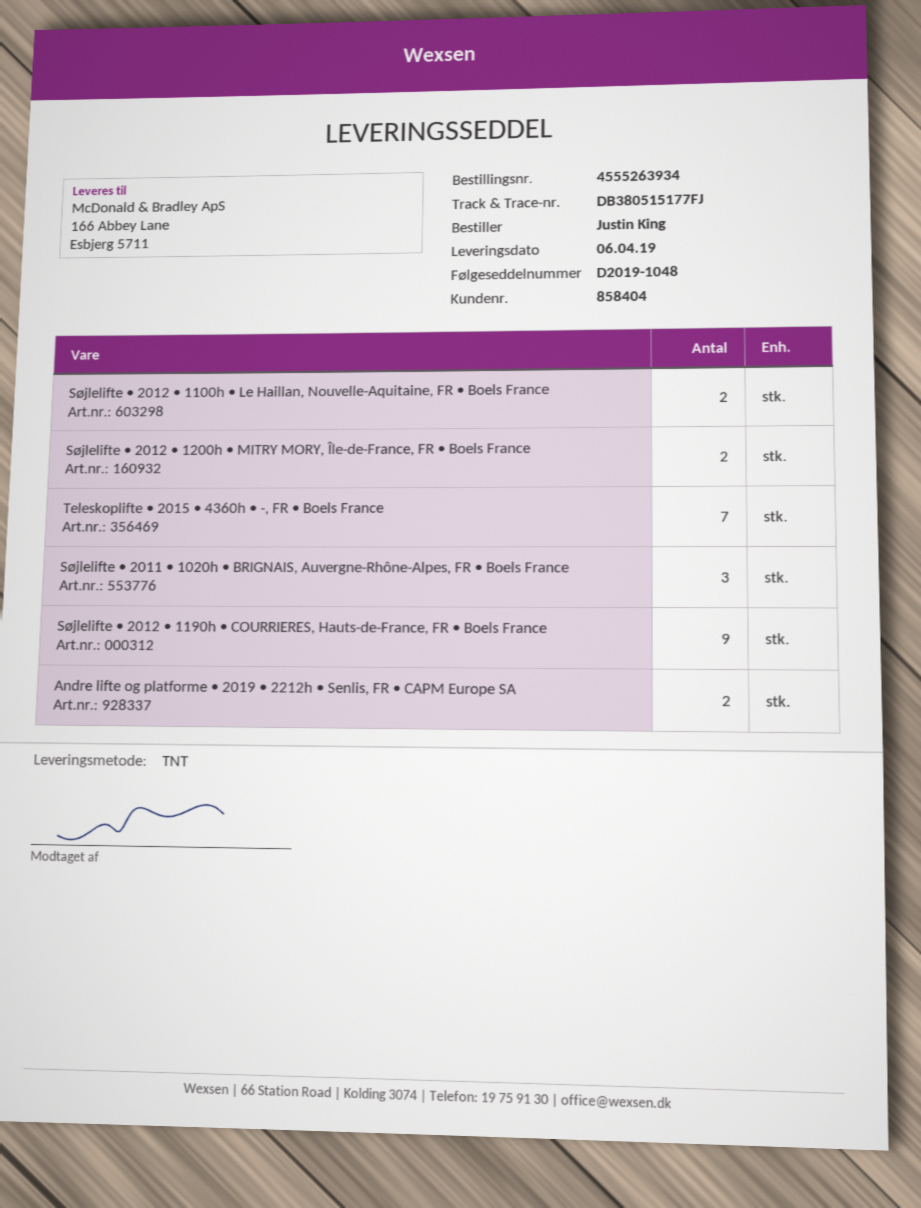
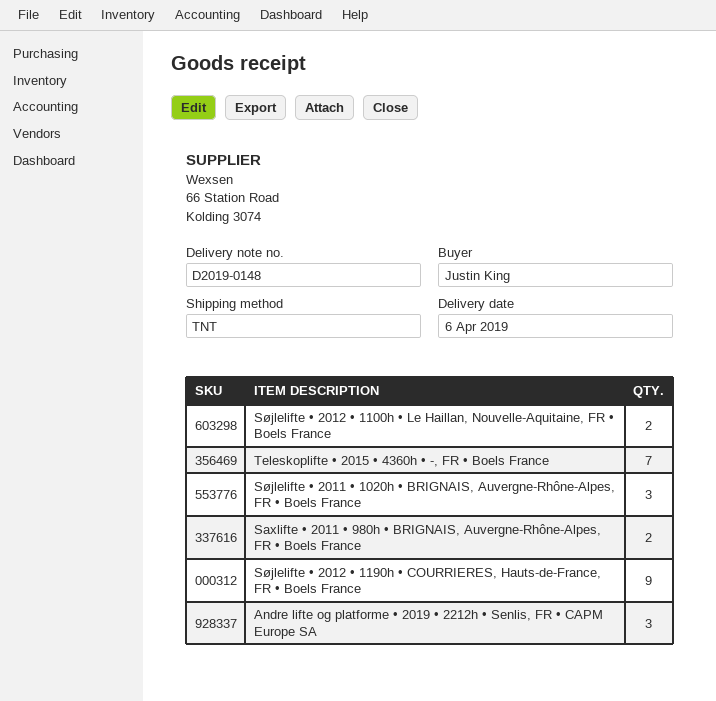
delivery note number: D2019-1048 -> D2019-0148
Søjlelifte • 2012 • 1200h • MITRY MORY, Île-de-France, FR • Boels France: 2 -> none
Andre lifte og platforme • 2019 • 2212h • Senlis, FR • CAPM Europe SA: 2 -> 3
Saxlifte • 2011 • 980h • BRIGNAIS, Auvergne-Rhône-Alpes, FR • Boels France: none -> 2

